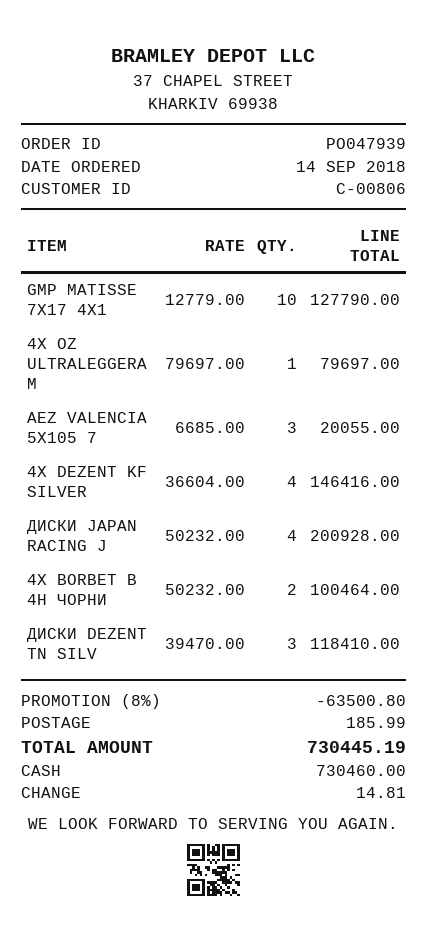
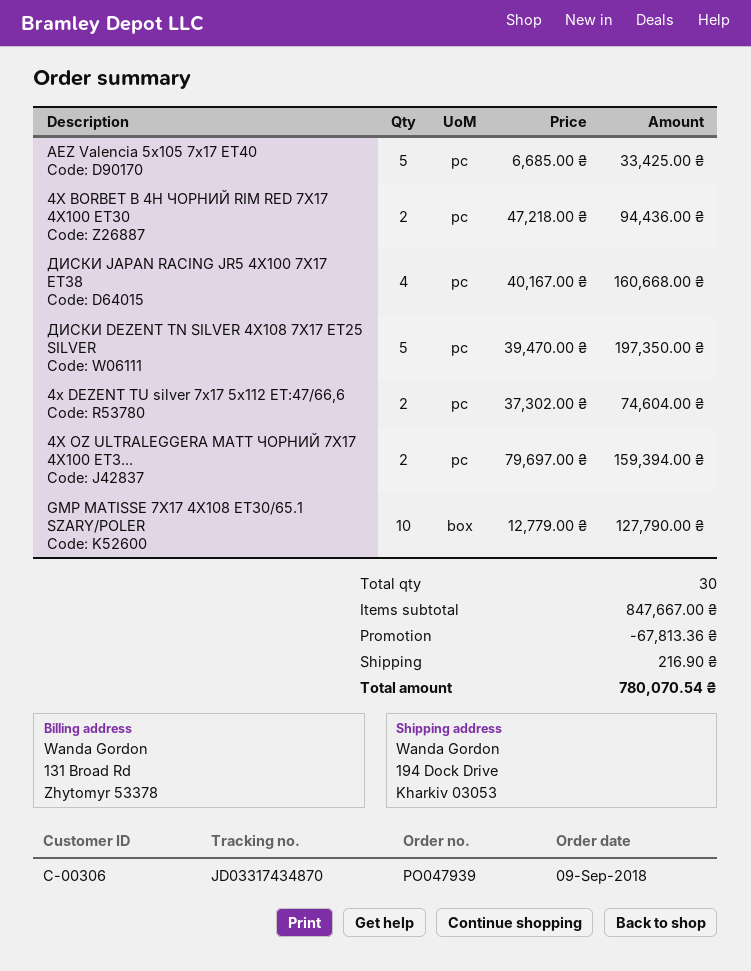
order date: 2018-09-14 -> 2018-09-09
customer number: C-00806 -> C-00306
4X OZ ULTRALEGGERA M: 1 x 79697.00 = 79697.00 -> 2 x 79697.00 = 159394.00
AEZ VALENCIA 5X105 7: 3 x 6685.00 = 20055.00 -> 5 x 6685.00 = 33425.00
4X DEZENT KF SILVER: 4 x 36604.00 = 146416.00 -> none
ДИСКИ JAPAN RACING J: 4 x 50232.00 = 200928.00 -> 4 x 40167.00 = 160668.00
4X BORBET B 4H ЧОРНИ: 2 x 50232.00 = 100464.00 -> 2 x 47218.00 = 94436.00
ДИСКИ DEZENT TN SILV: 3 x 39470.00 = 118410.00 -> 5 x 39470.00 = 197350.00
4x DEZENT TU silver 7x17 5x112 ET:47/66,6: none -> 2 x 37302.00 = 74604.00
discount: 63500.80 -> 67813.36
shipping: 185.99 -> 216.90
total: 730445.19 -> 780070.54

